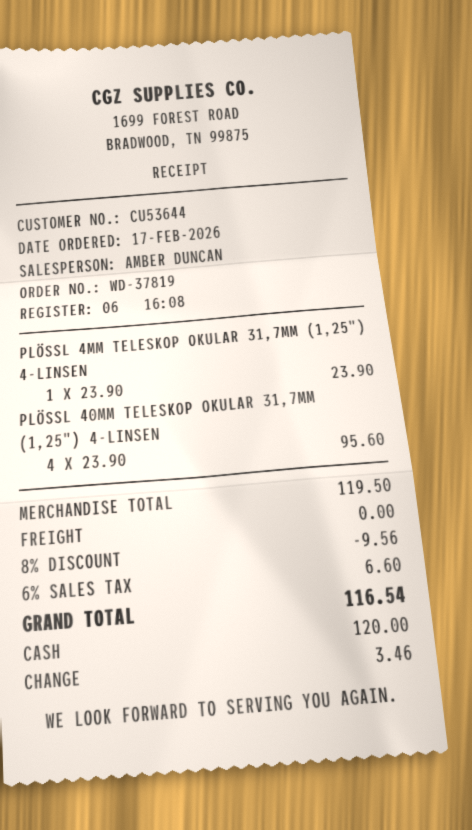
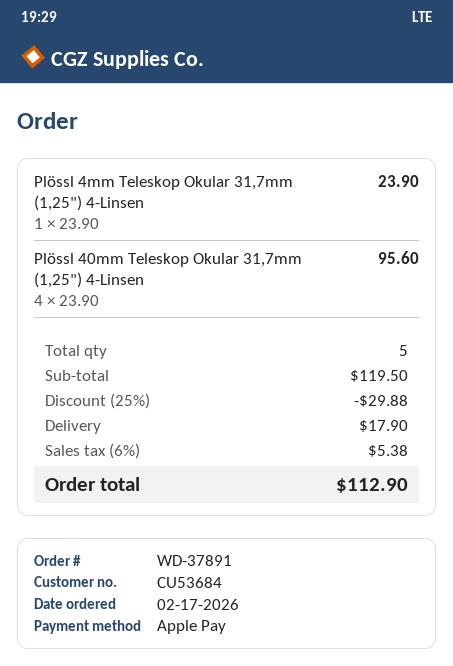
order number: WD-37819 -> WD-37891
customer number: CU53644 -> CU53684
payment method: cash -> Apple Pay
discount: 8% = 9.56 -> 25% = 29.88
shipping: 0.00 -> 17.90
tax: 6% = 6.60 -> 6% = 5.38
total: 116.54 -> 112.90

